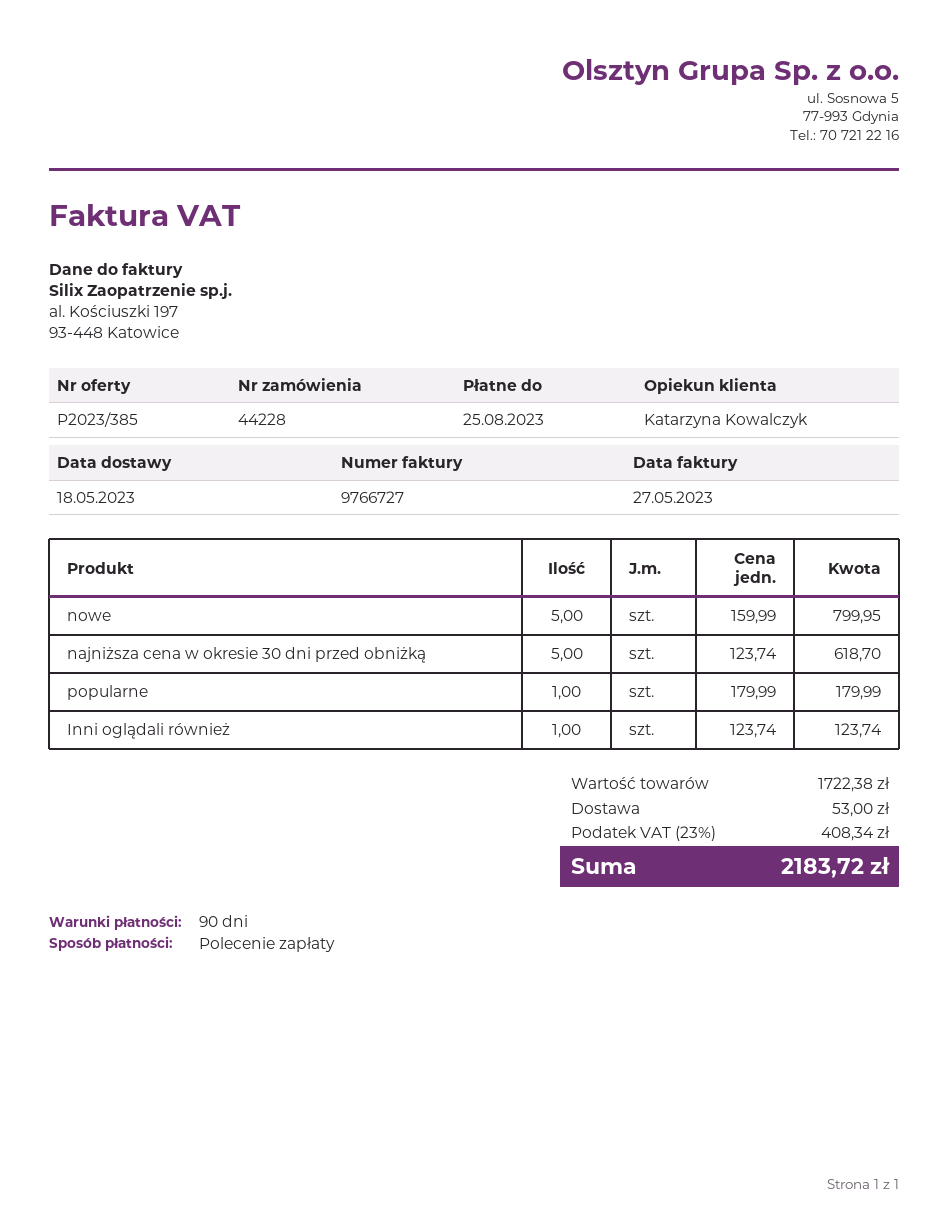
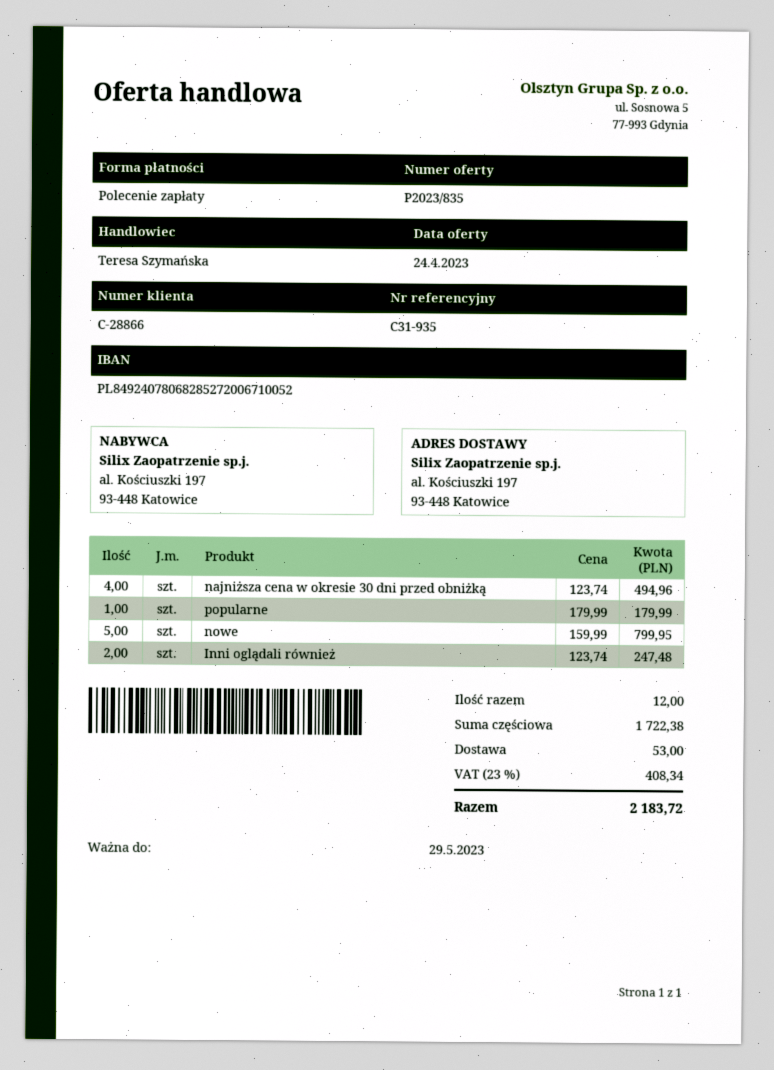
quote number: P2023/385 -> P2023/835
sales rep: Katarzyna Kowalczyk -> Teresa Szymańska
najniższa cena w okresie 30 dni przed obniżką: 5 x 123.74 = 618.70 -> 4 x 123.74 = 494.96
Inni oglądali również: 1 x 123.74 = 123.74 -> 2 x 123.74 = 247.48

